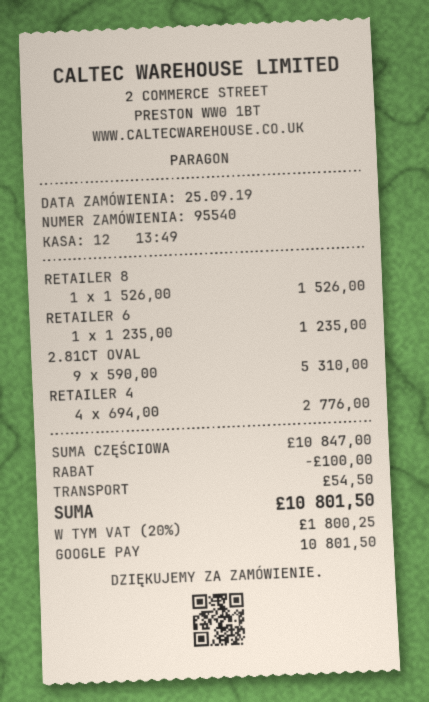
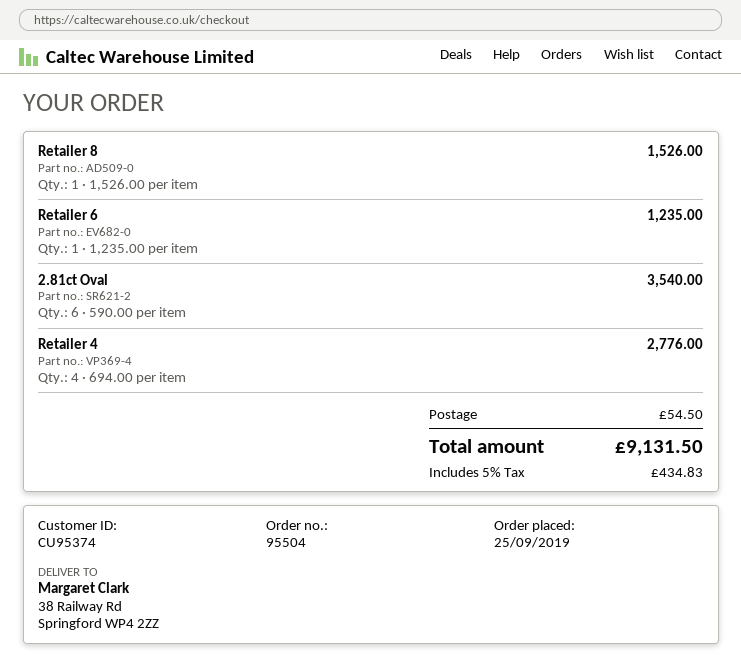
order number: 95540 -> 95504
2.81CT OVAL: 9 x 590.00 = 5310.00 -> 6 x 590.00 = 3540.00
discount: 100.00 -> none
tax: 20% = 1800.25 -> 5% = 434.83
total: 10801.50 -> 9131.50

